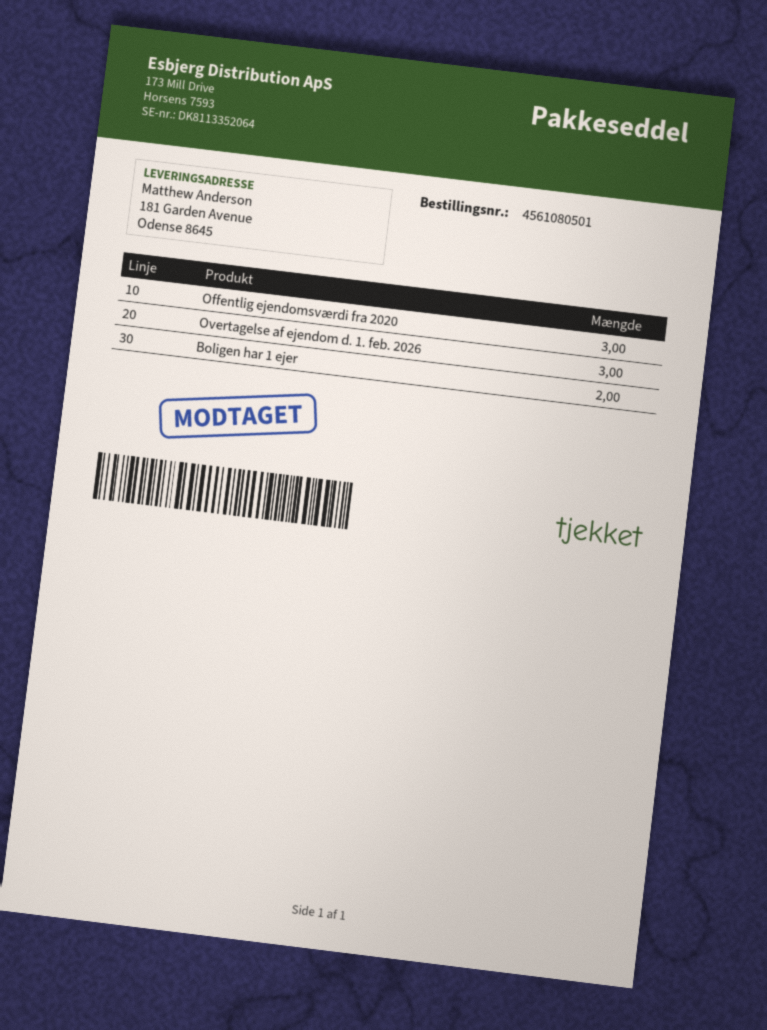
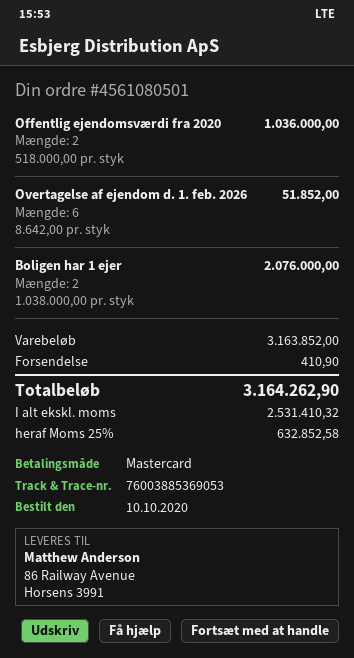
ship to: 181 Garden Avenue, Odense 8645 -> 86 Railway Avenue, Horsens 3991
Offentlig ejendomsværdi fra 2020: 3 -> 2
Overtagelse af ejendom d. 1. feb. 2026: 3 -> 6

